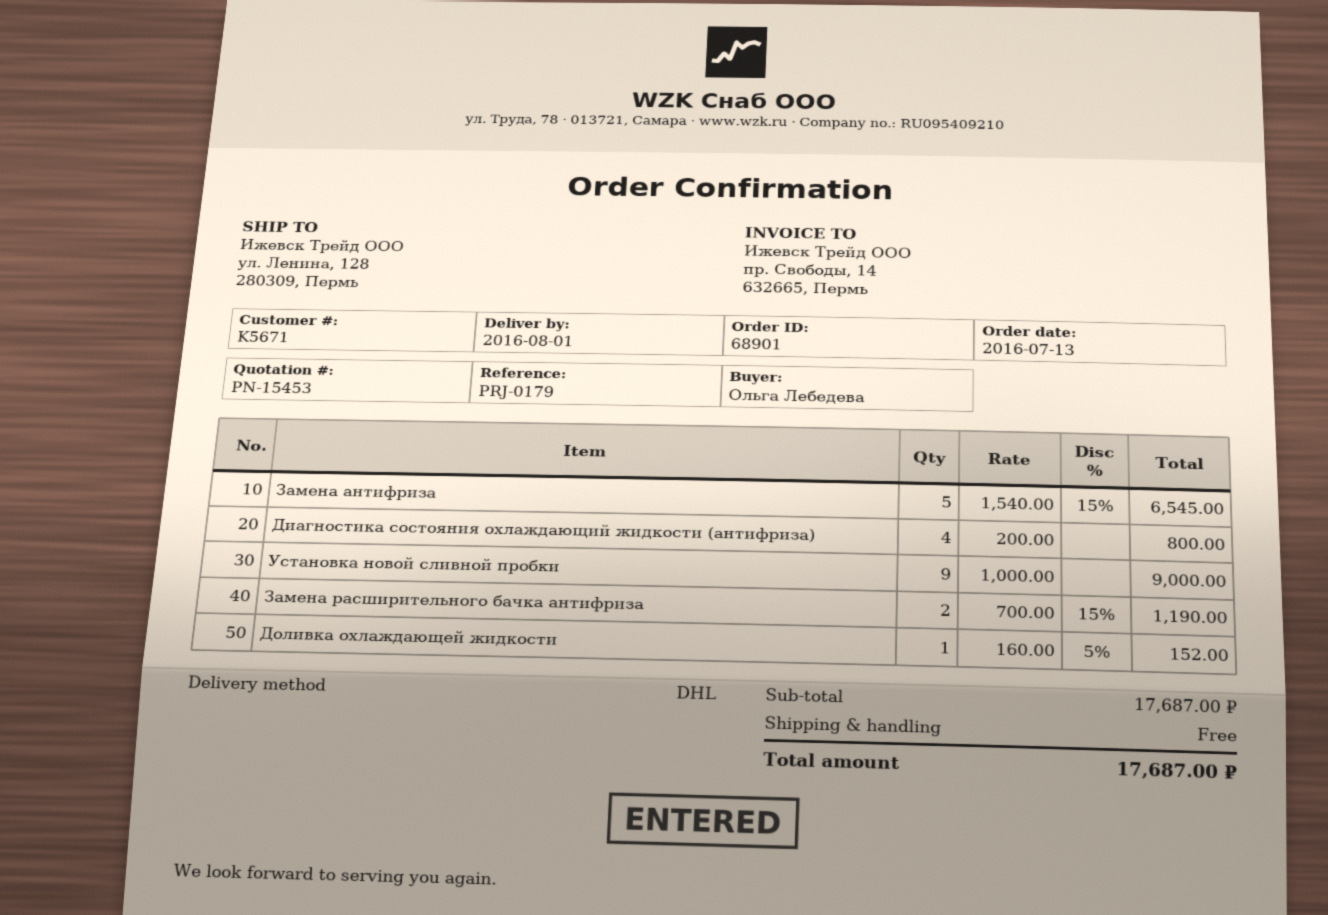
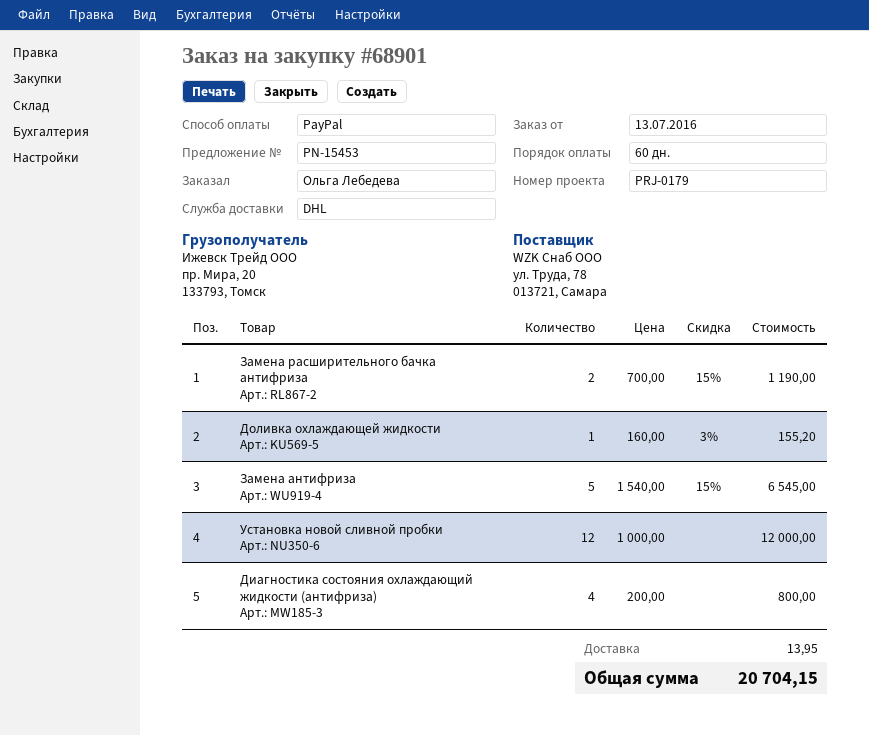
ship to: ул. Ленина, 128, 280309, Пермь -> пр. Мира, 20, 133793, Томск
Установка новой сливной пробки: 9 x 1000.00 = 9000.00 -> 12 x 1000.00 = 12000.00
Доливка охлаждающей жидкости: 1 x 160.00 - 5% = 152.00 -> 1 x 160.00 - 3% = 155.20
shipping: 0.00 -> 13.95
total: 17687.00 -> 20704.15

